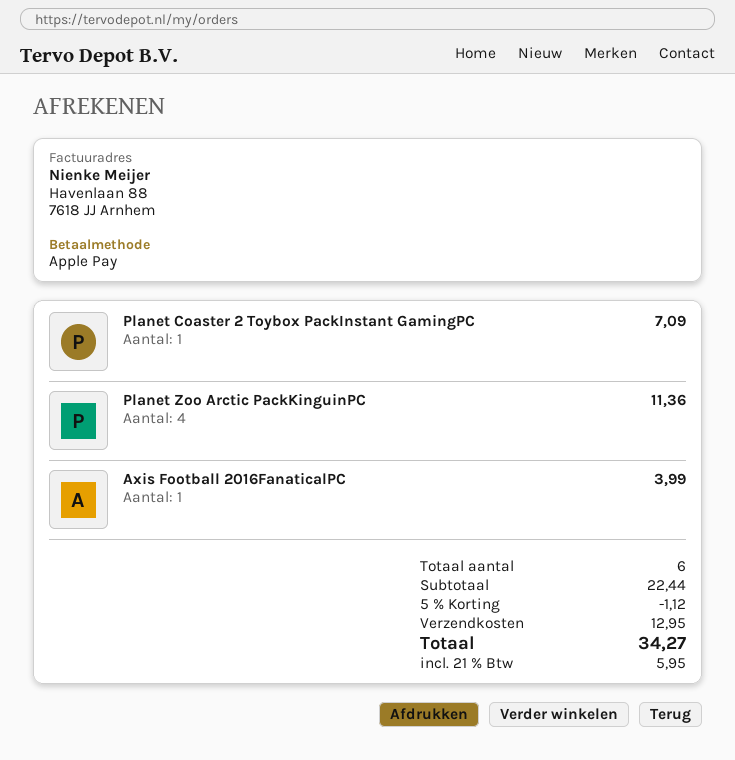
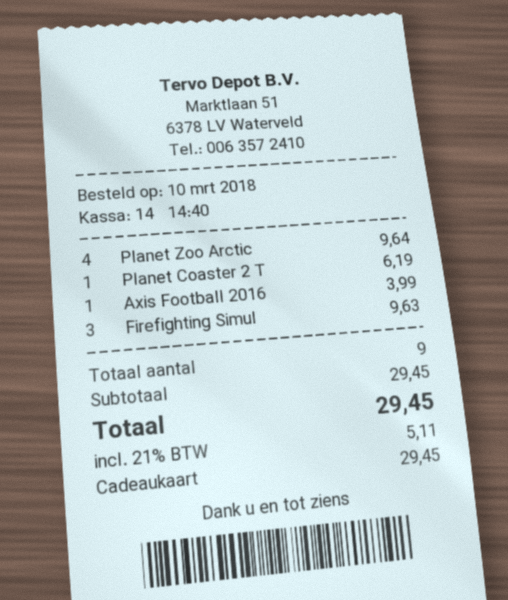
payment method: Apple Pay -> gift card
Planet Coaster 2 Toybox PackInstant GamingPC: 1 for 7.09 -> 1 for 6.19
Planet Zoo Arctic PackKinguinPC: 4 for 11.36 -> 4 for 9.64
Firefighting Simul: none -> 3 for 9.63
total quantity: 6 -> 9
subtotal: 22.44 -> 29.45
discount: 5% = 1.12 -> none
shipping: 12.95 -> none
tax: 21% = 5.95 -> 21% = 5.11
total: 34.27 -> 29.45

